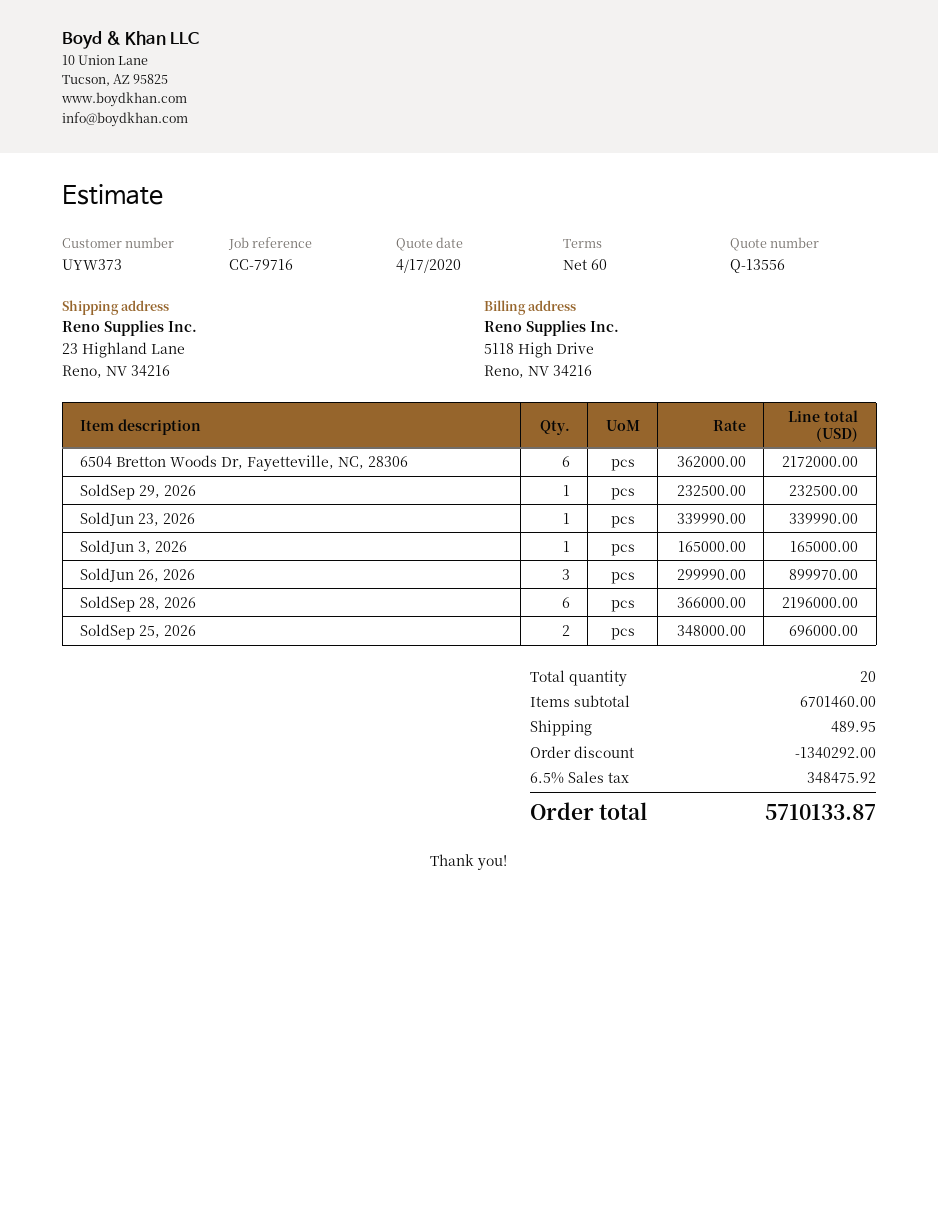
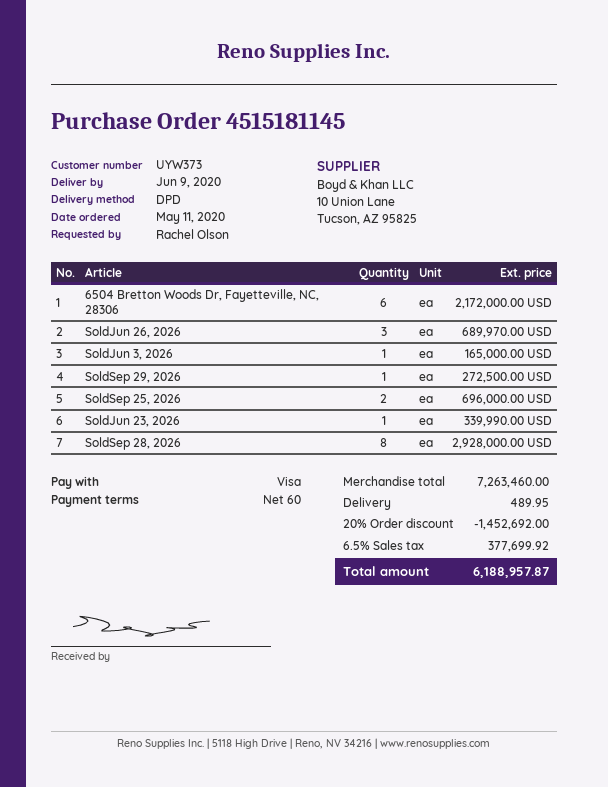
SoldSep 29, 2026: 1 for 232500.00 -> 1 for 272500.00
SoldJun 26, 2026: 3 for 899970.00 -> 3 for 689970.00
SoldSep 28, 2026: 6 for 2196000.00 -> 8 for 2928000.00
subtotal: 6701460.00 -> 7263460.00
discount: 1340292.00 -> 1452692.00
tax: 6.5% = 348475.92 -> 6.5% = 377699.92
total: 5710133.87 -> 6188957.87

